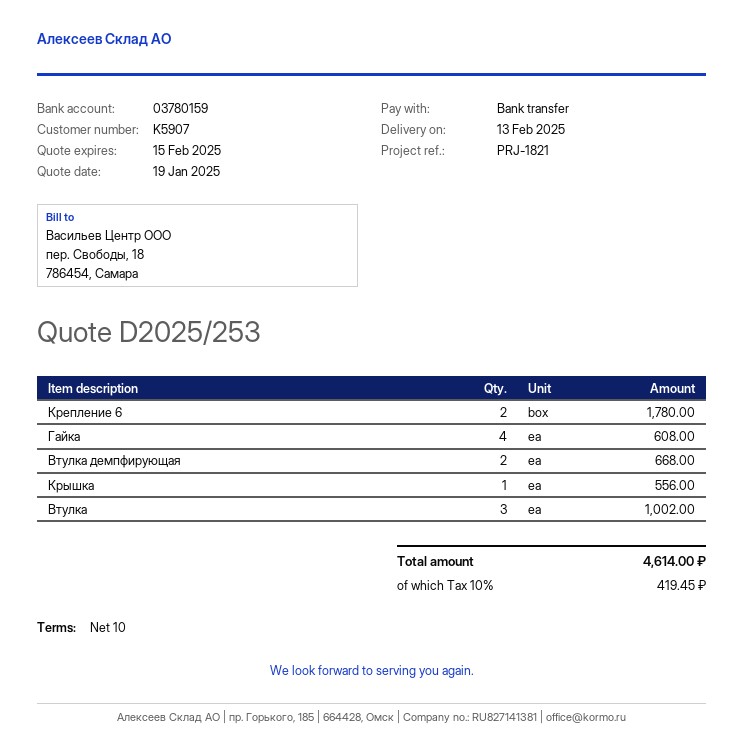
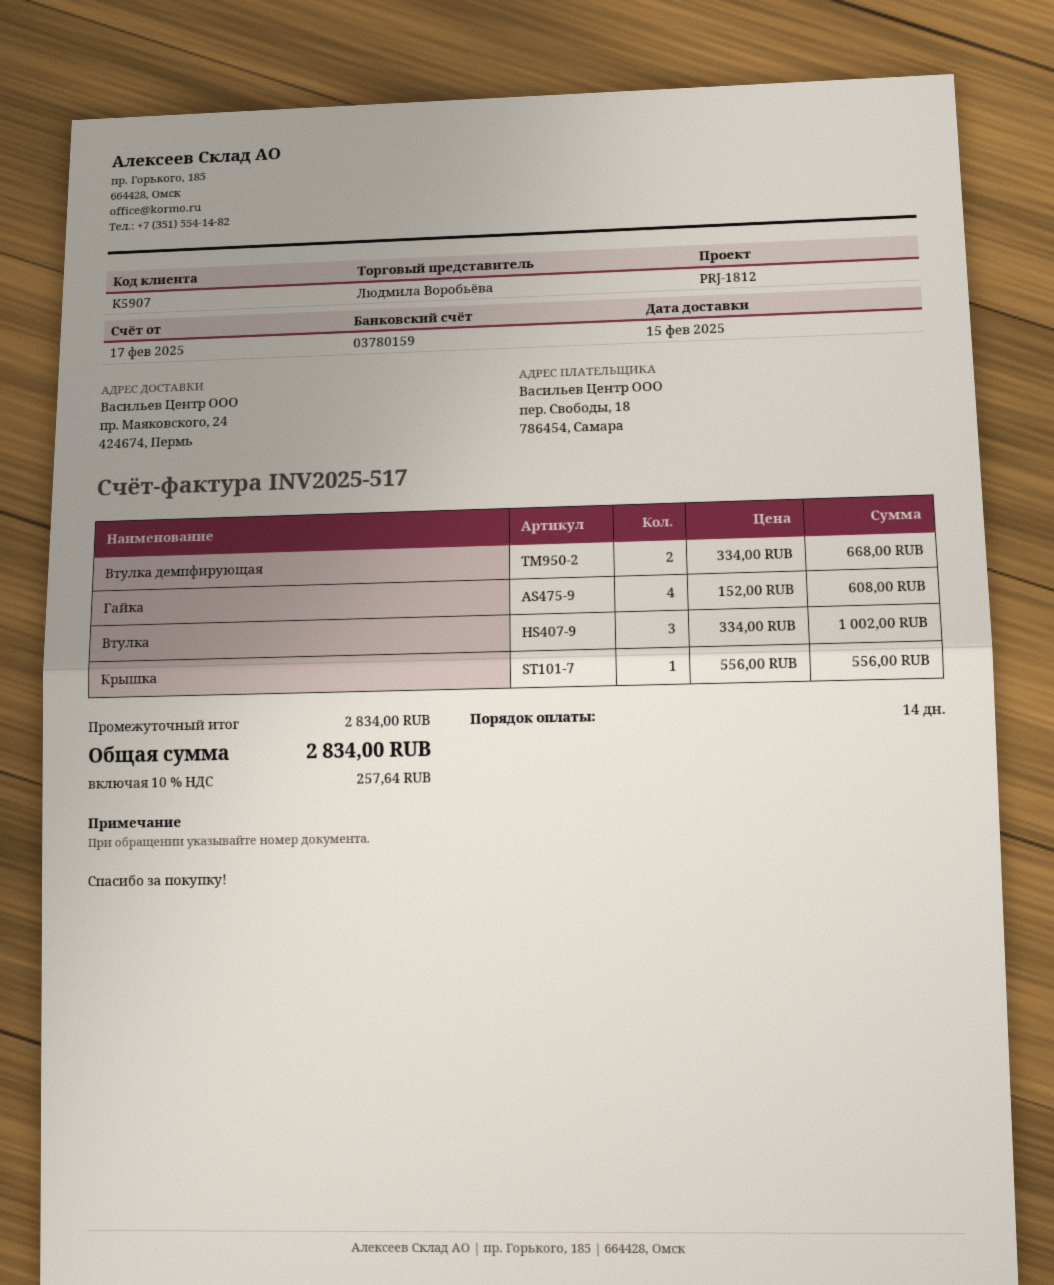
delivery date: 2025-02-13 -> 2025-02-15
payment terms: 10 days -> 14 days
reference: PRJ-1821 -> PRJ-1812
Крепление 6: 2 for 1780.00 -> none
tax: 10% = 419.45 -> 10% = 257.64
total: 4614.00 -> 2834.00

